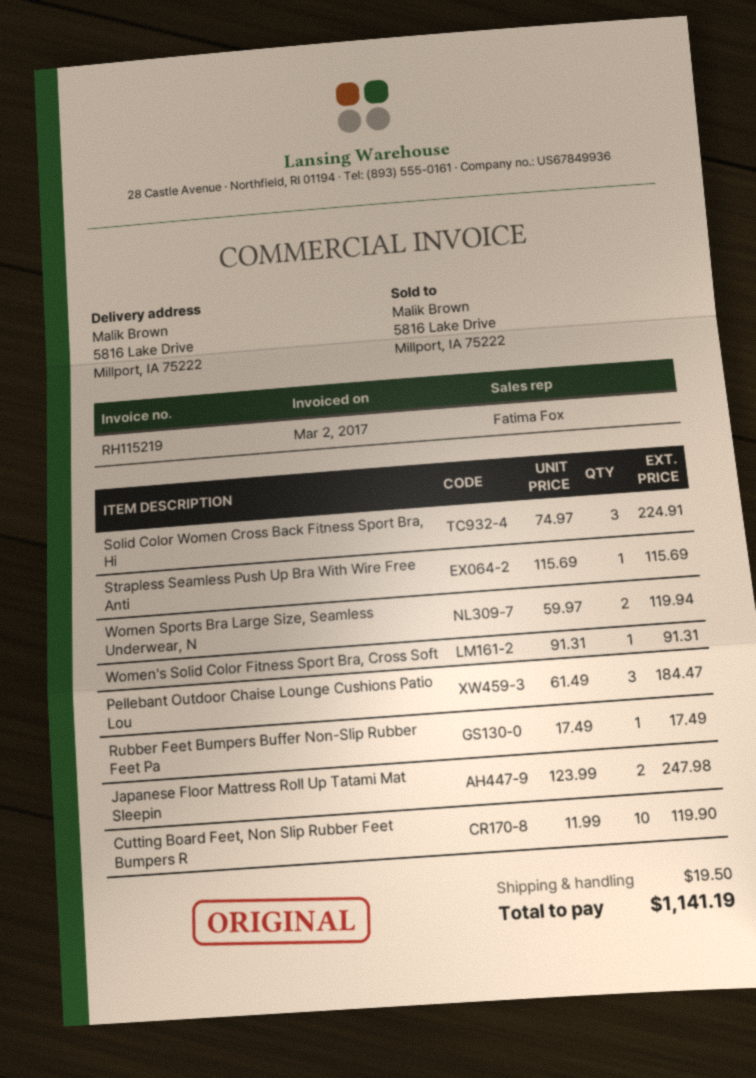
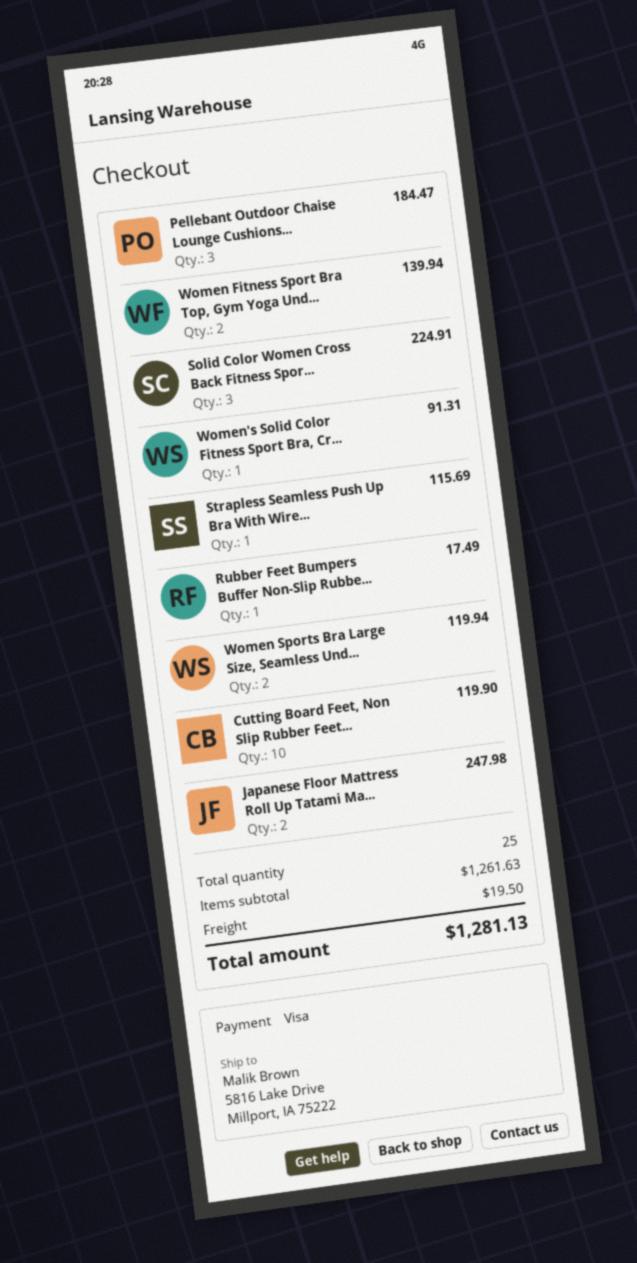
Women Fitness Sport Bra Top, Gym Yoga Und...: none -> 2 for 139.94
total: 1141.19 -> 1281.13

